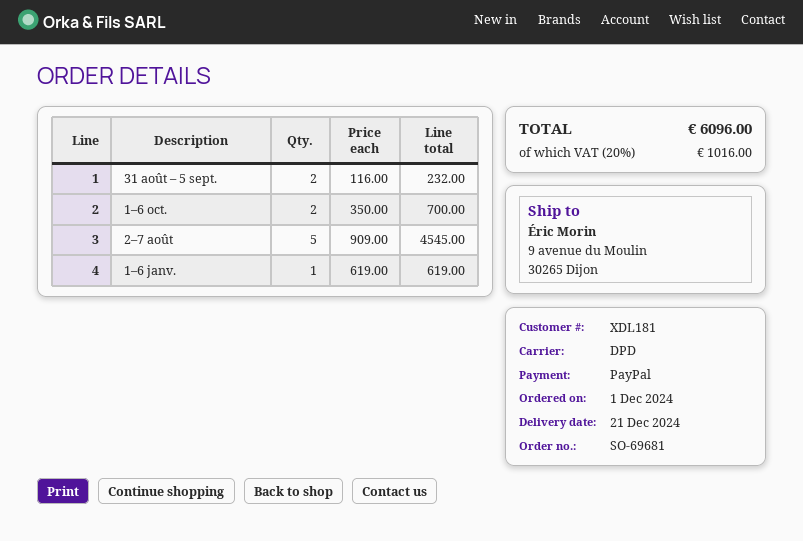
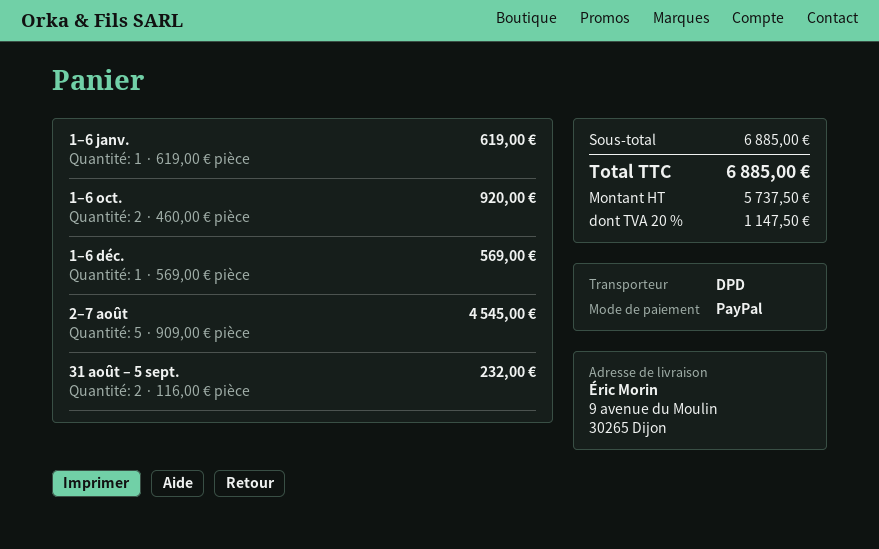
1–6 oct.: 2 x 350.00 = 700.00 -> 2 x 460.00 = 920.00
1–6 déc.: none -> 1 x 569.00 = 569.00
tax: 20% = 1016.00 -> 20% = 1147.50
total: 6096.00 -> 6885.00

